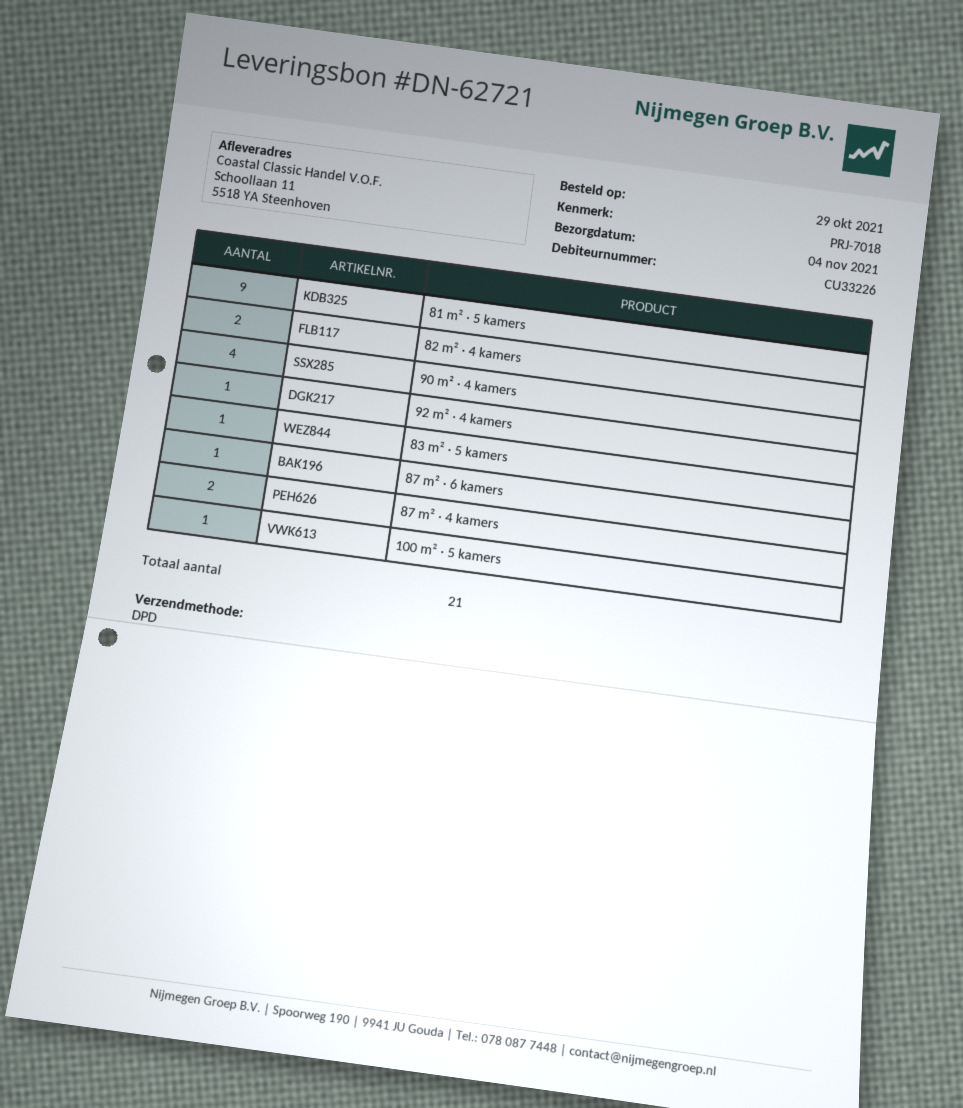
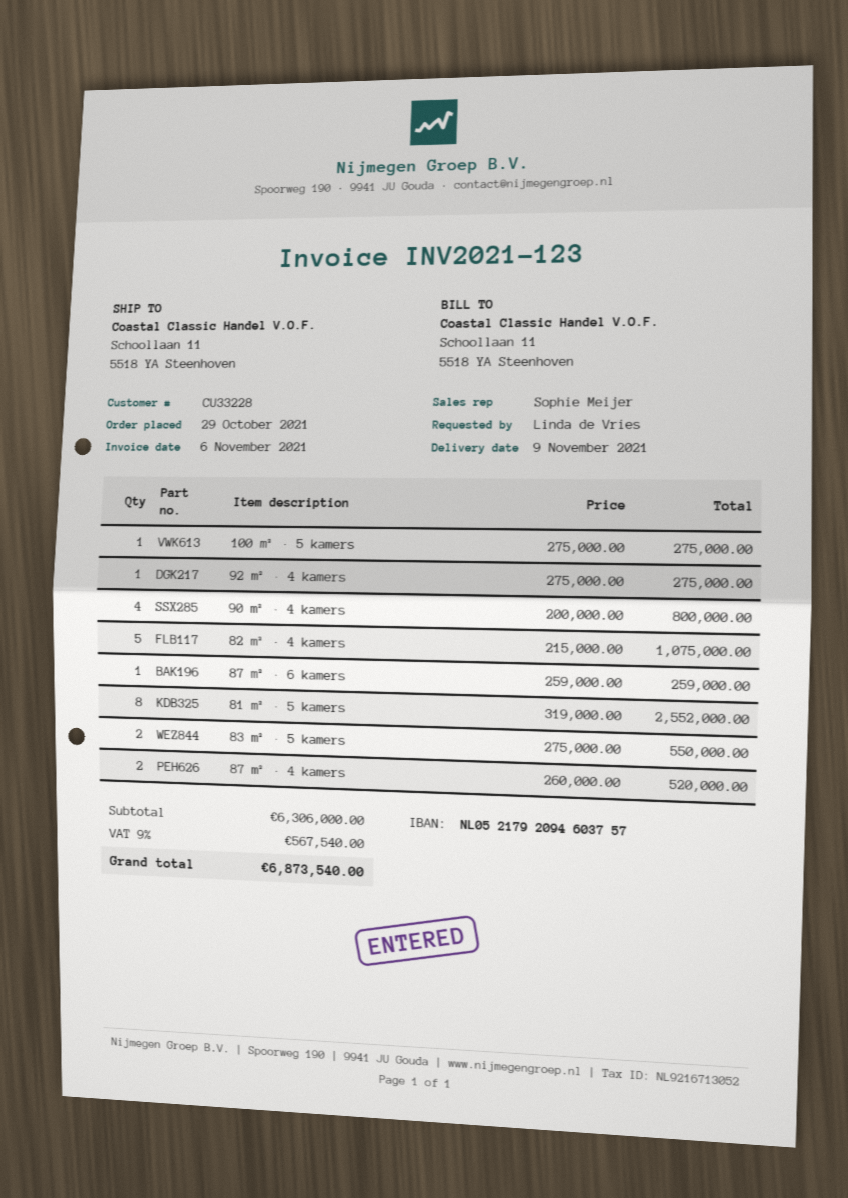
delivery date: 2021-11-04 -> 2021-11-09
customer number: CU33226 -> CU33228
81 m² · 5 kamers: 9 -> 8
82 m² · 4 kamers: 2 -> 5
83 m² · 5 kamers: 1 -> 2

